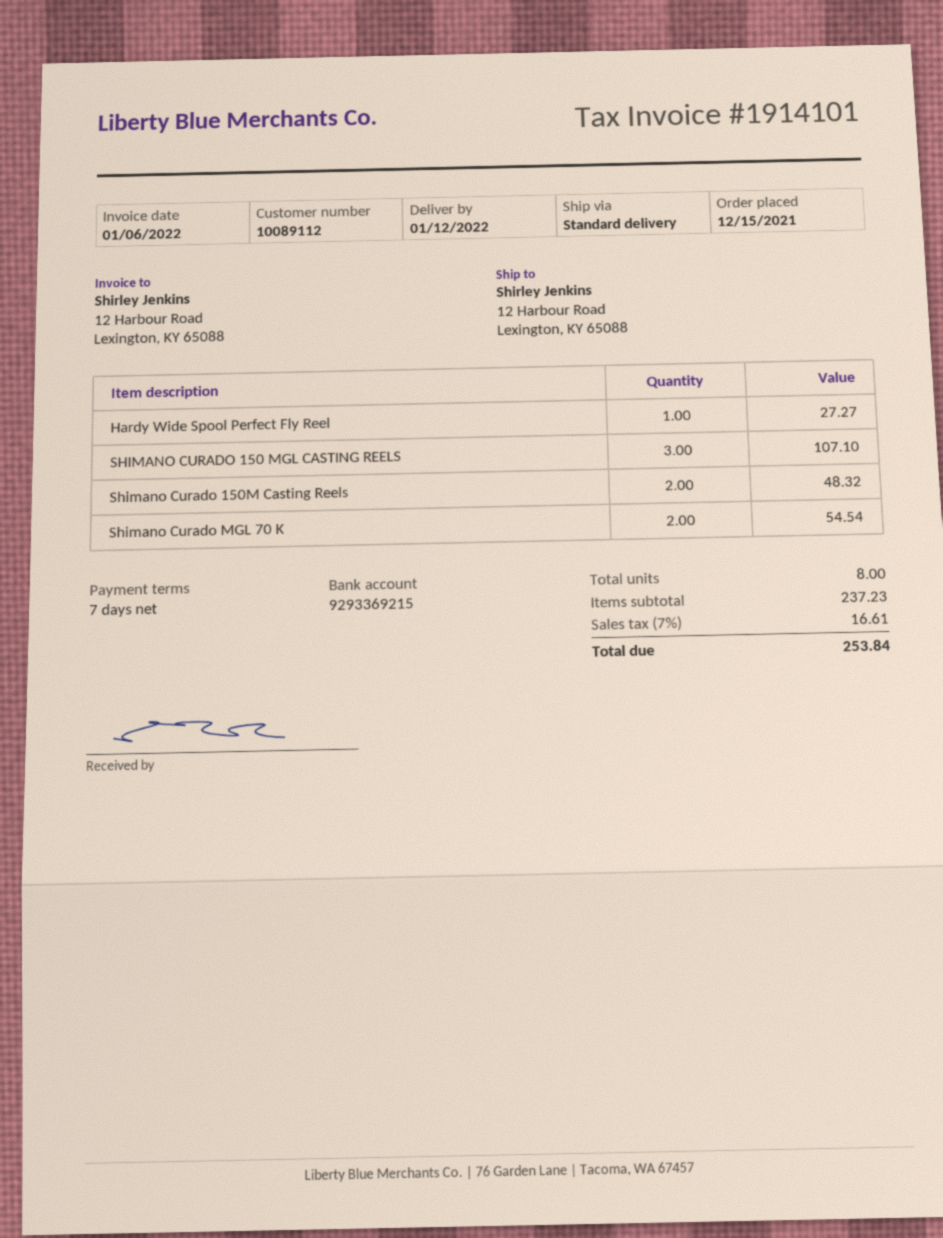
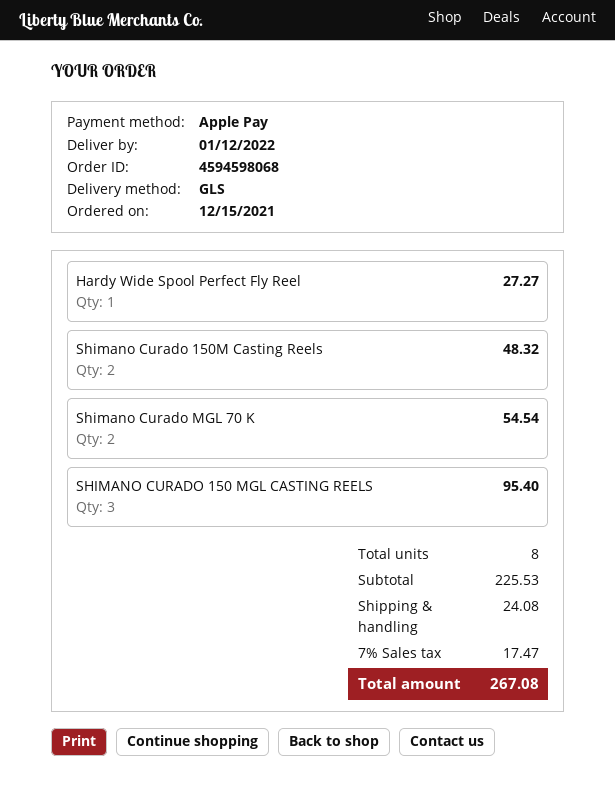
shipping method: standard -> GLS
SHIMANO CURADO 150 MGL CASTING REELS: 3 for 107.10 -> 3 for 95.40
subtotal: 237.23 -> 225.53
shipping: none -> 24.08
tax: 7% = 16.61 -> 7% = 17.47
total: 253.84 -> 267.08

